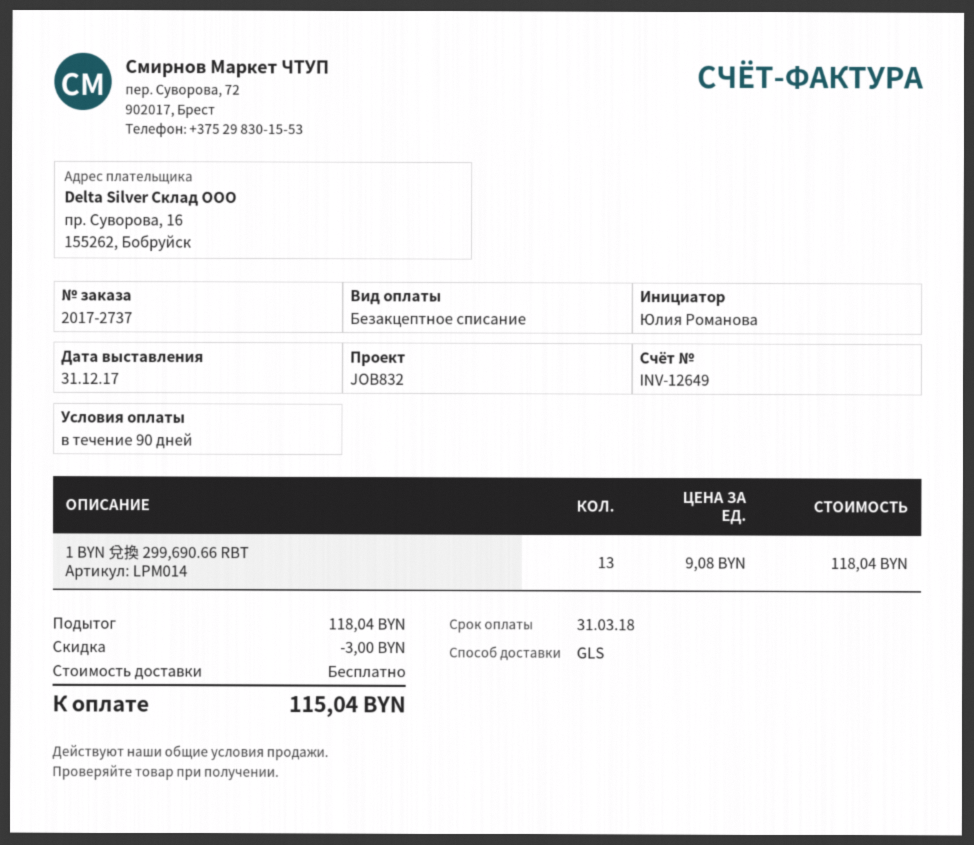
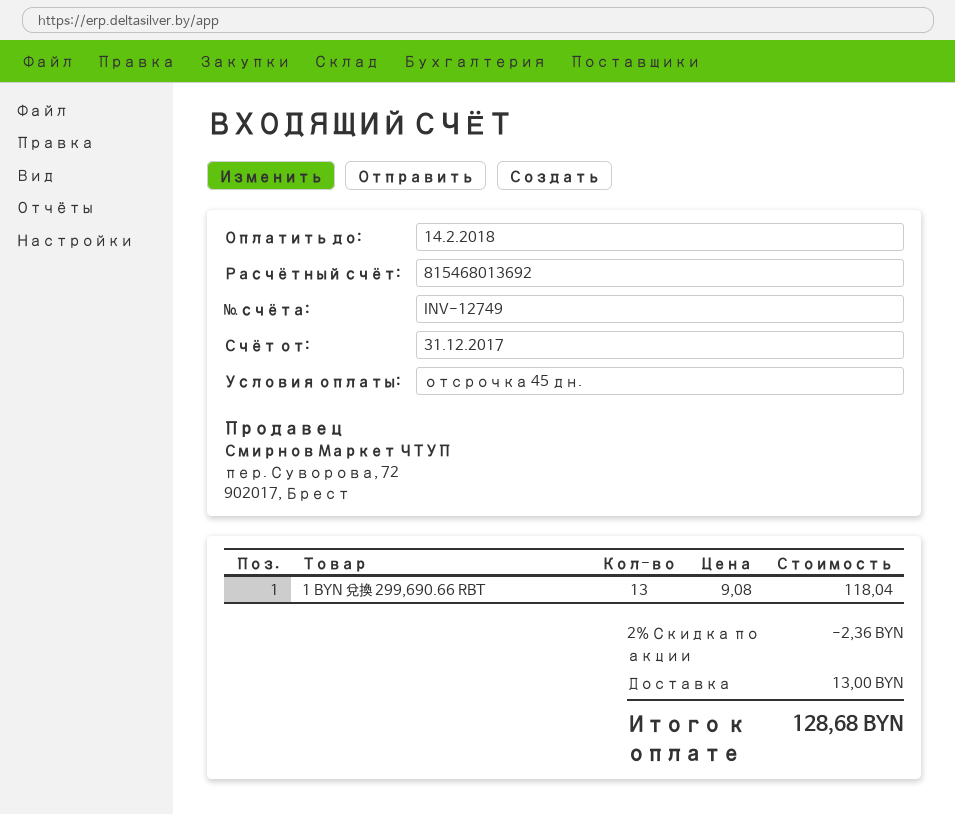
invoice number: INV-12649 -> INV-12749
payment terms: 90 days -> 45 days
due date: 2018-03-31 -> 2018-02-14
discount: 3.00 -> 2.36
shipping: 0.00 -> 13.00
total: 115.04 -> 128.68

